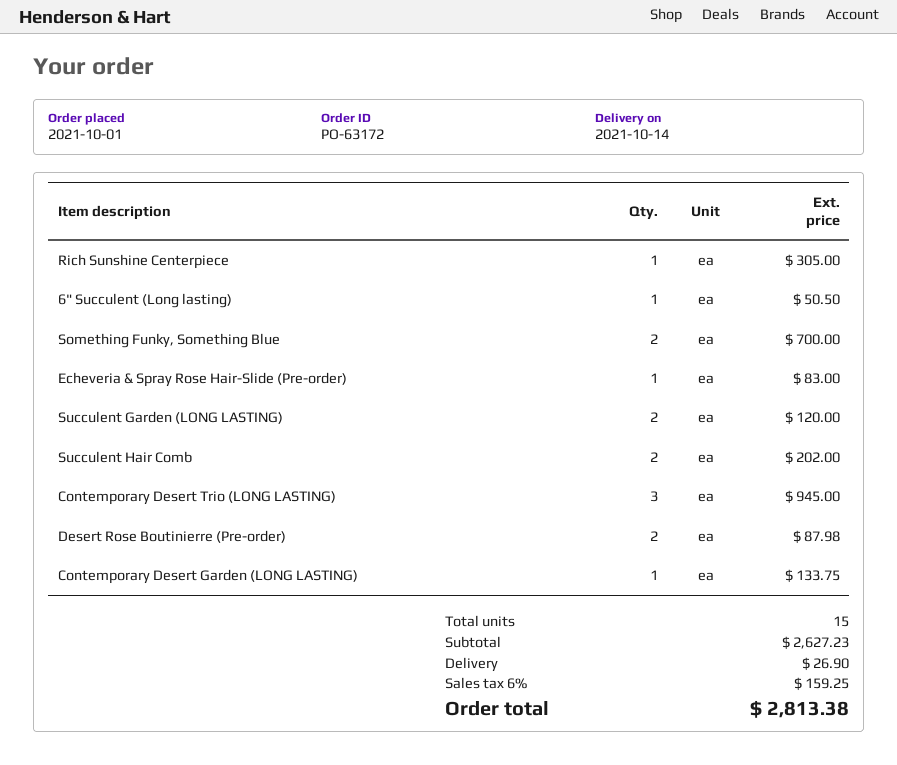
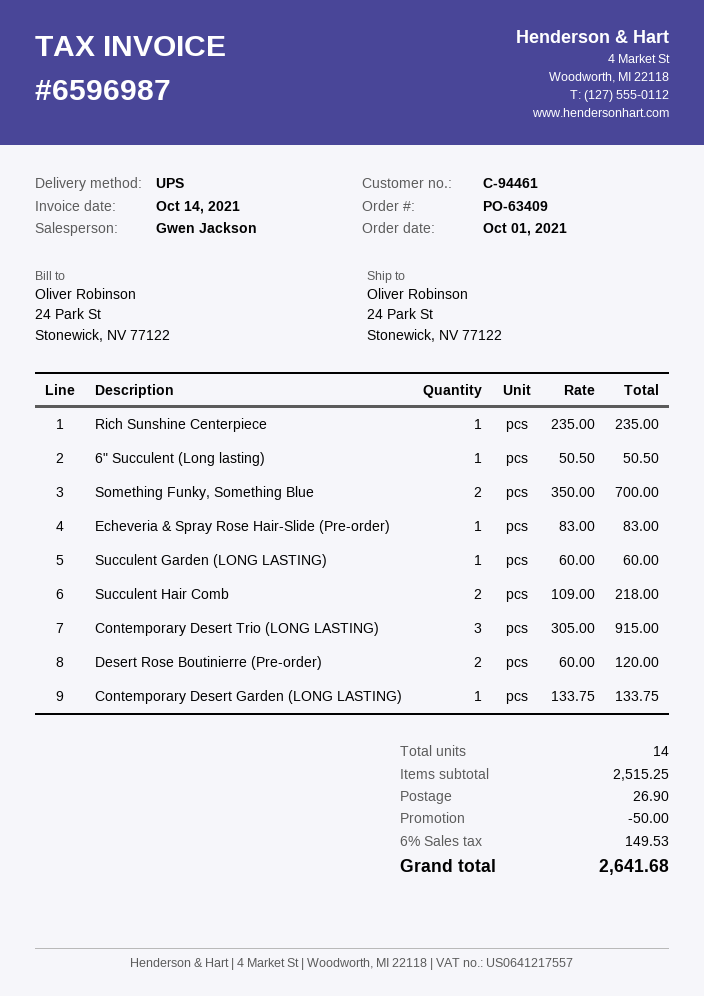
order number: PO-63172 -> PO-63409
Rich Sunshine Centerpiece: 1 for 305.00 -> 1 for 235.00
Succulent Garden (LONG LASTING): 2 for 120.00 -> 1 for 60.00
Succulent Hair Comb: 2 for 202.00 -> 2 for 218.00
Contemporary Desert Trio (LONG LASTING): 3 for 945.00 -> 3 for 915.00
Desert Rose Boutinierre (Pre-order): 2 for 87.98 -> 2 for 120.00
total quantity: 15 -> 14
subtotal: 2627.23 -> 2515.25
discount: none -> 50.00
tax: 6% = 159.25 -> 6% = 149.53
total: 2813.38 -> 2641.68

